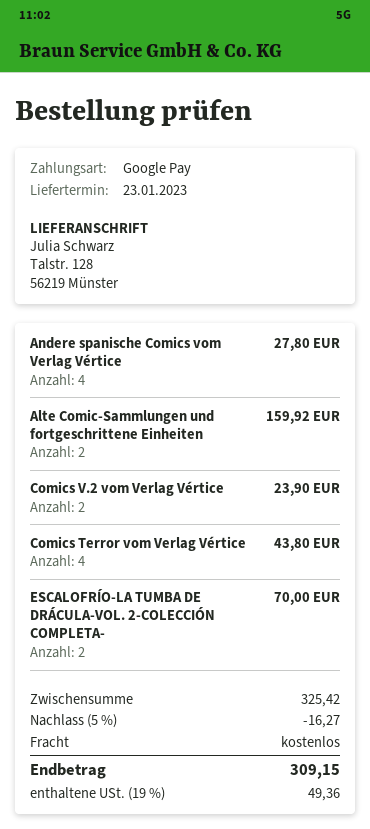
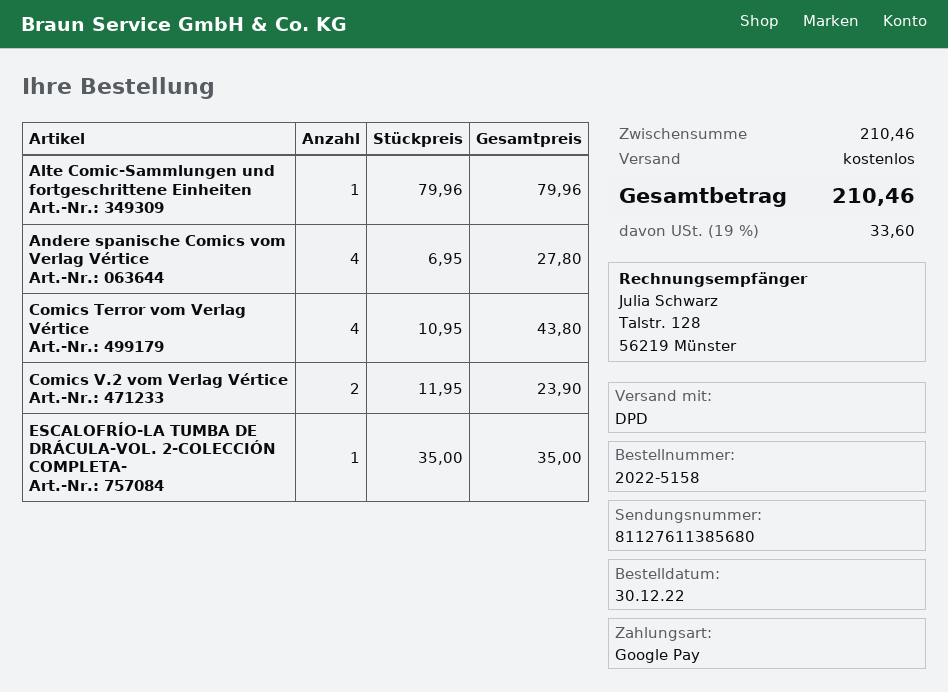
Alte Comic-Sammlungen und fortgeschrittene Einheiten: 2 for 159.92 -> 1 for 79.96
ESCALOFRÍO-LA TUMBA DE DRÁCULA-VOL. 2-COLECCIÓN COMPLETA-: 2 for 70.00 -> 1 for 35.00
subtotal: 325.42 -> 210.46
discount: 5% = 16.27 -> none
tax: 19% = 49.36 -> 19% = 33.60
total: 309.15 -> 210.46

